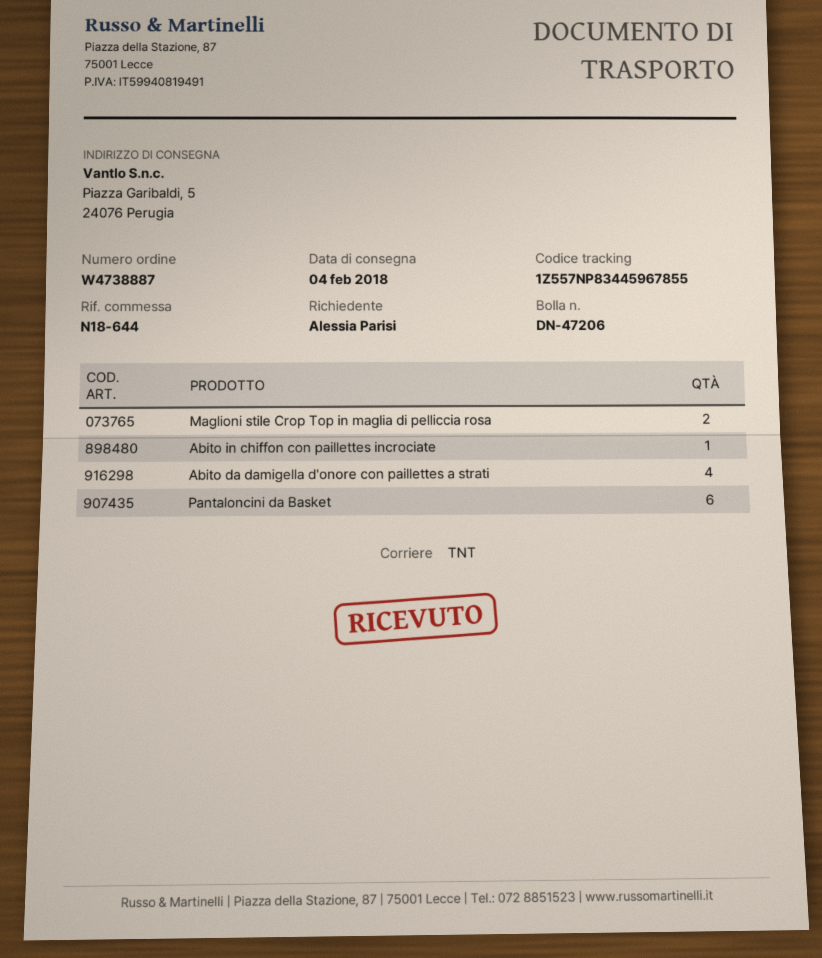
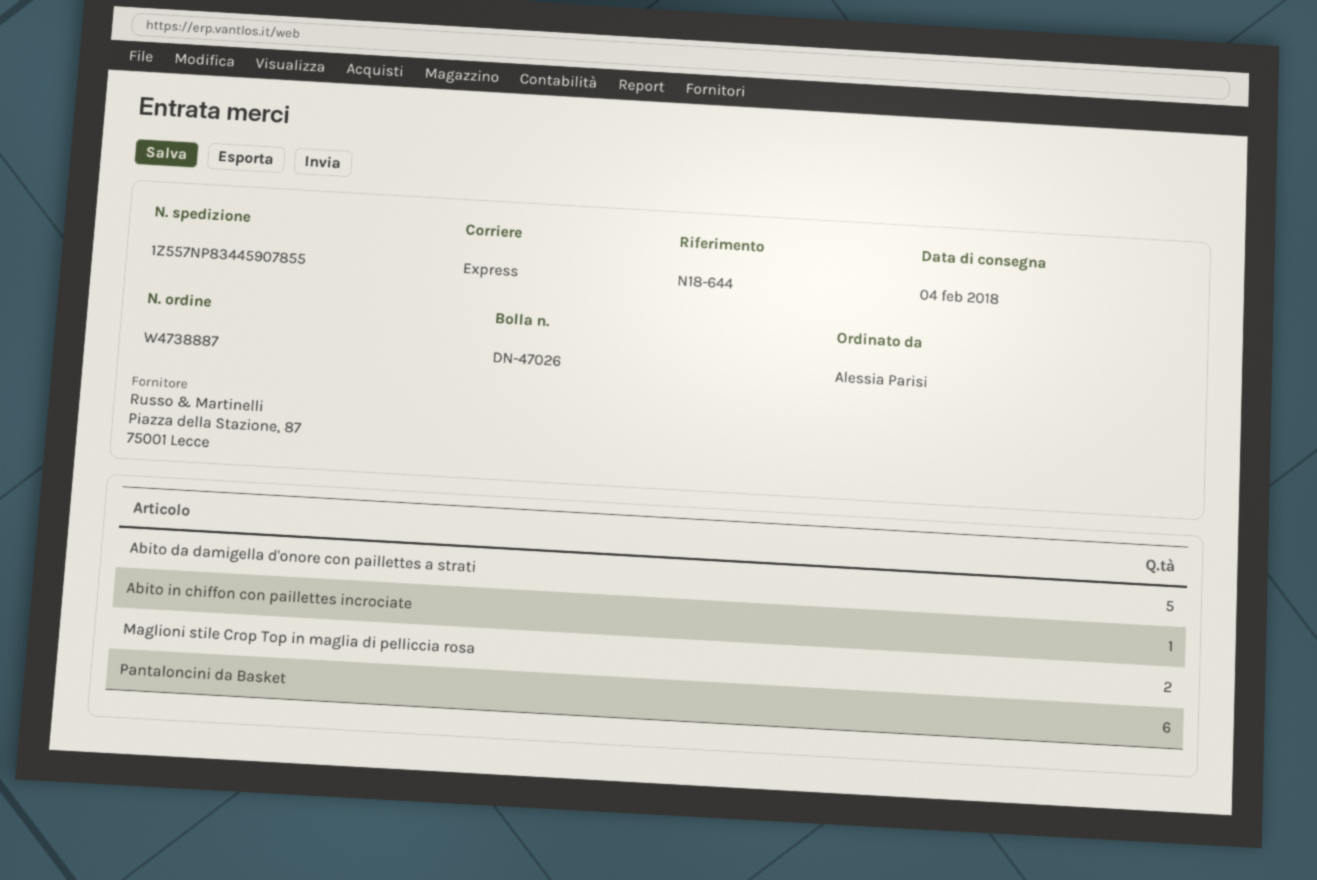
delivery note number: DN-47206 -> DN-47026
shipping method: TNT -> express
tracking number: 1Z557NP83445967855 -> 1Z557NP83445907855
Abito da damigella d'onore con paillettes a strati: 4 -> 5

